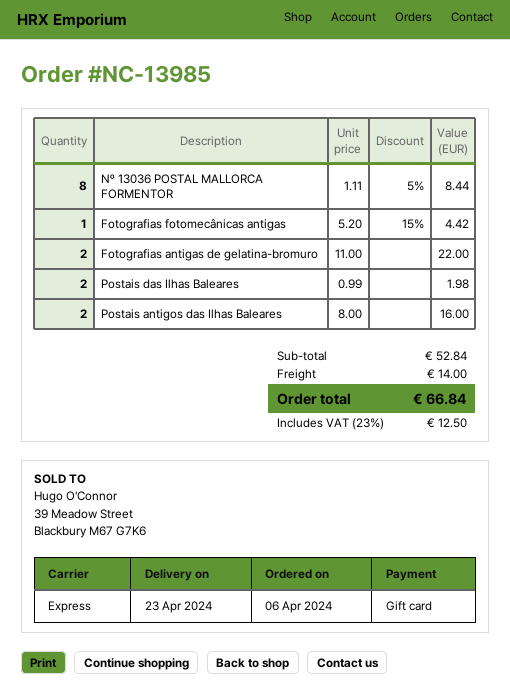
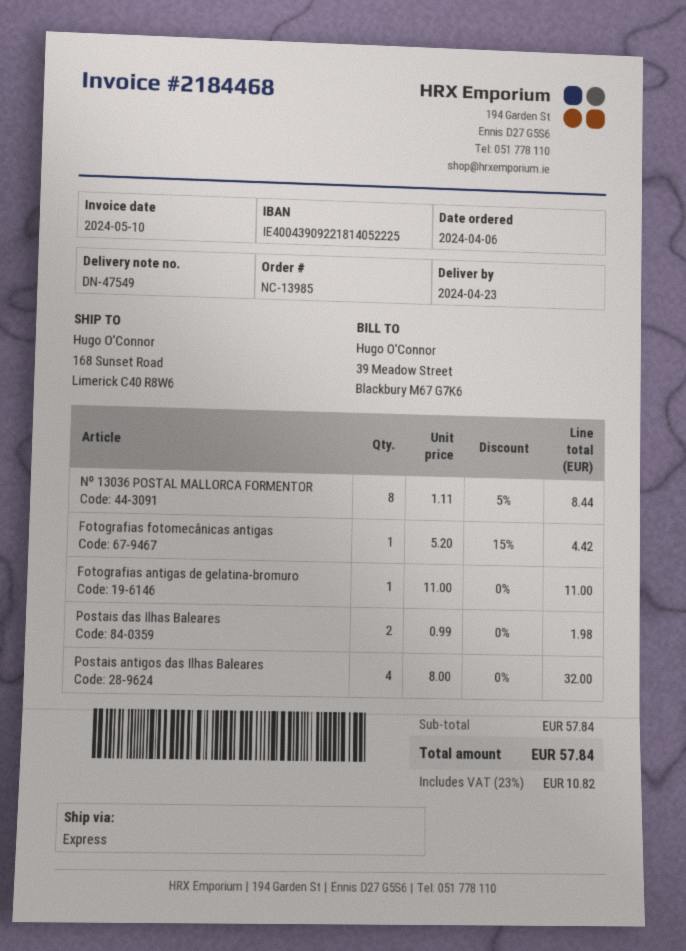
Fotografias antigas de gelatina-bromuro: 2 x 11.00 = 22.00 -> 1 x 11.00 = 11.00
Postais antigos das Ilhas Baleares: 2 x 8.00 = 16.00 -> 4 x 8.00 = 32.00
subtotal: 52.84 -> 57.84
shipping: 14.00 -> none
tax: 23% = 12.50 -> 23% = 10.82
total: 66.84 -> 57.84

